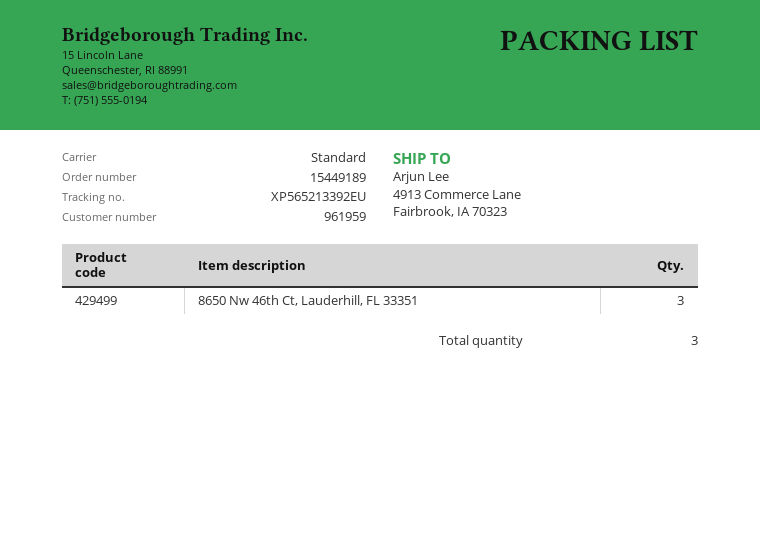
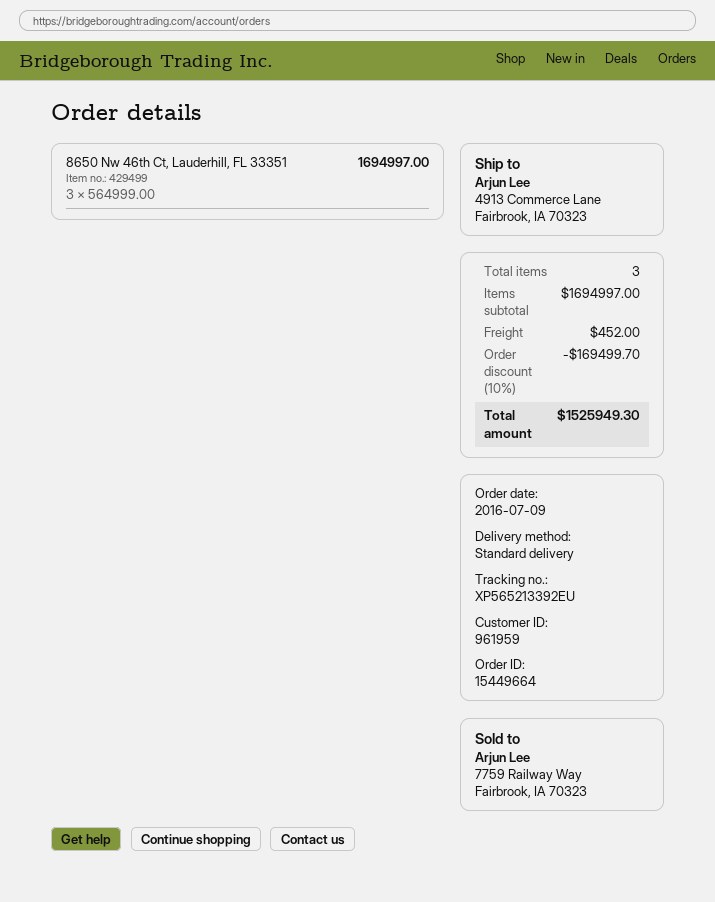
order number: 15449189 -> 15449664

